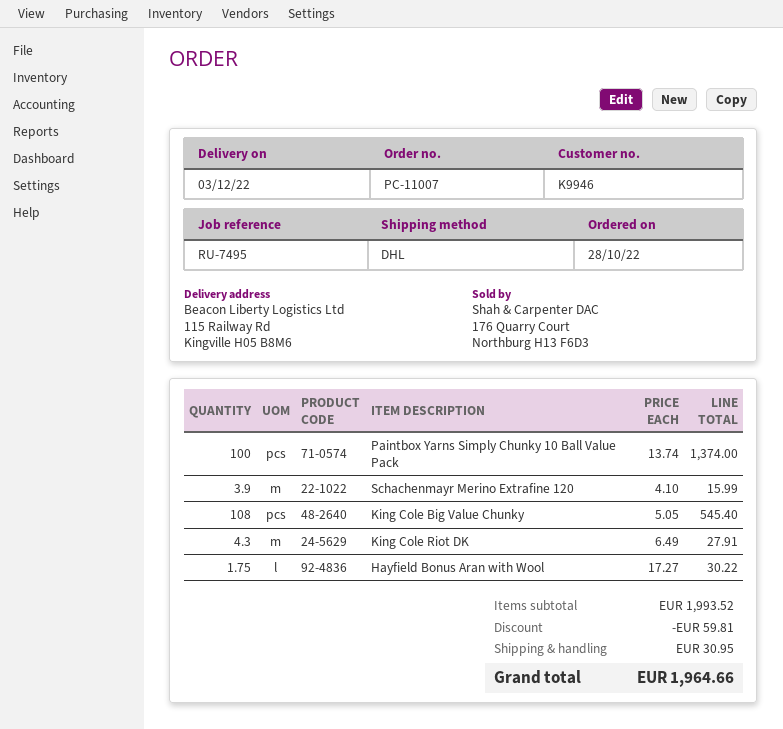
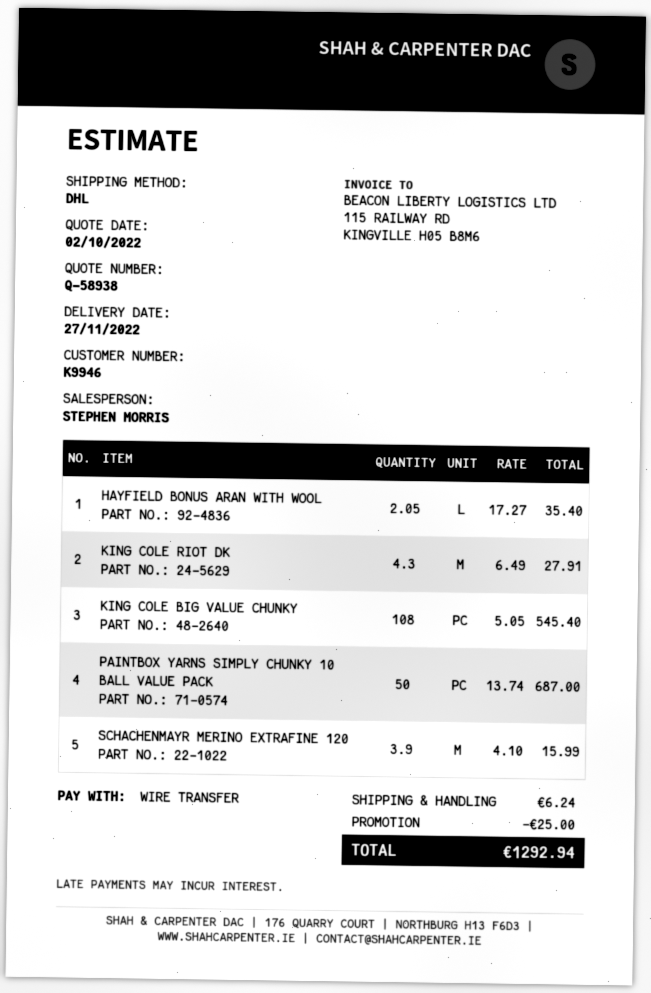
delivery date: 2022-12-03 -> 2022-11-27
Paintbox Yarns Simply Chunky 10 Ball Value Pack: 100 x 13.74 = 1374.00 -> 50 x 13.74 = 687.00
Hayfield Bonus Aran with Wool: 1.75 x 17.27 = 30.22 -> 2.05 x 17.27 = 35.40
discount: 59.81 -> 25.00
shipping: 30.95 -> 6.24
total: 1964.66 -> 1292.94

